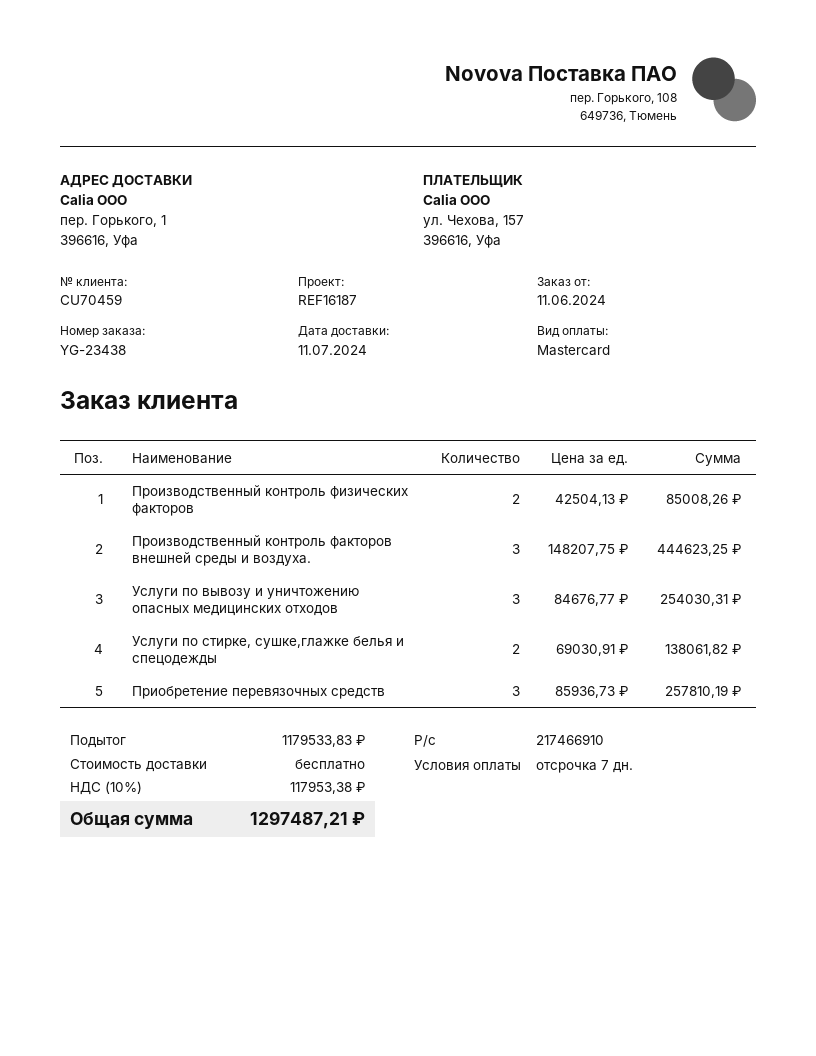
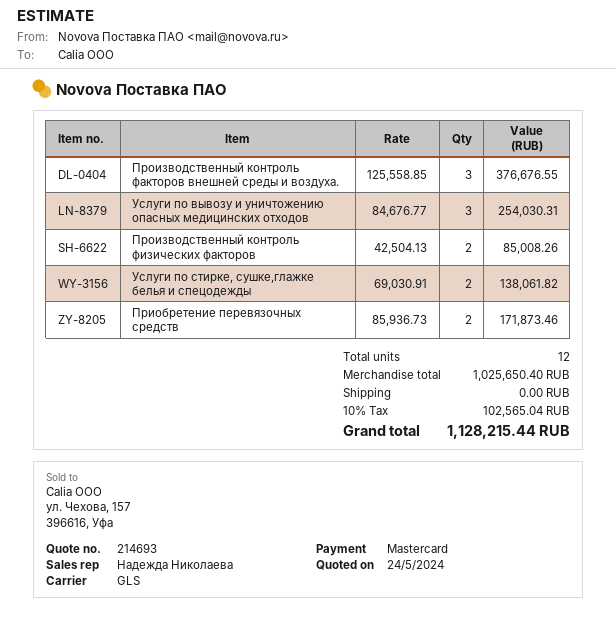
Производственный контроль факторов внешней среды и воздуха.: 3 x 148207.75 = 444623.25 -> 3 x 125558.85 = 376676.55
Приобретение перевязочных средств: 3 x 85936.73 = 257810.19 -> 2 x 85936.73 = 171873.46
subtotal: 1179533.83 -> 1025650.40
tax: 10% = 117953.38 -> 10% = 102565.04
total: 1297487.21 -> 1128215.44

